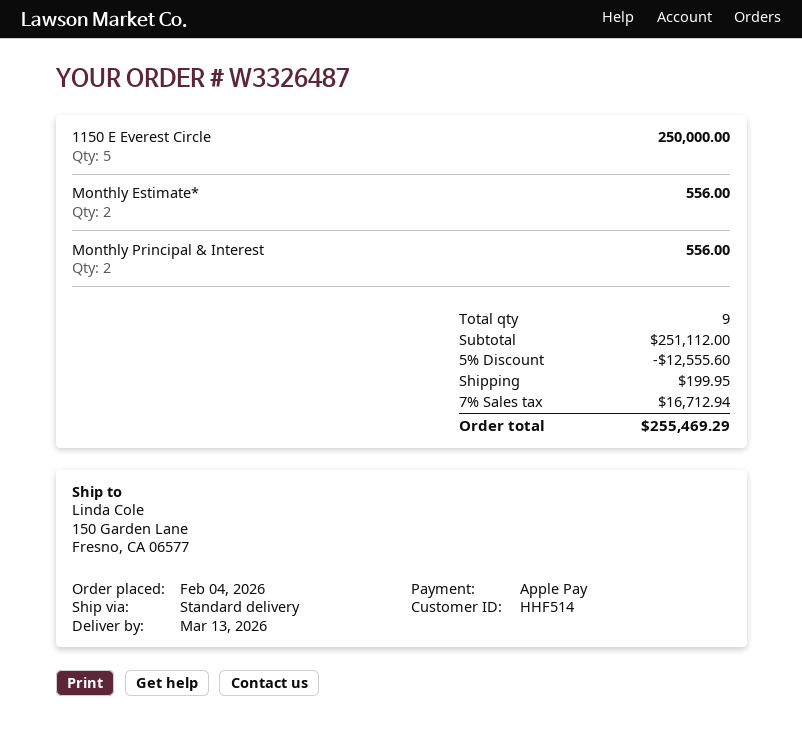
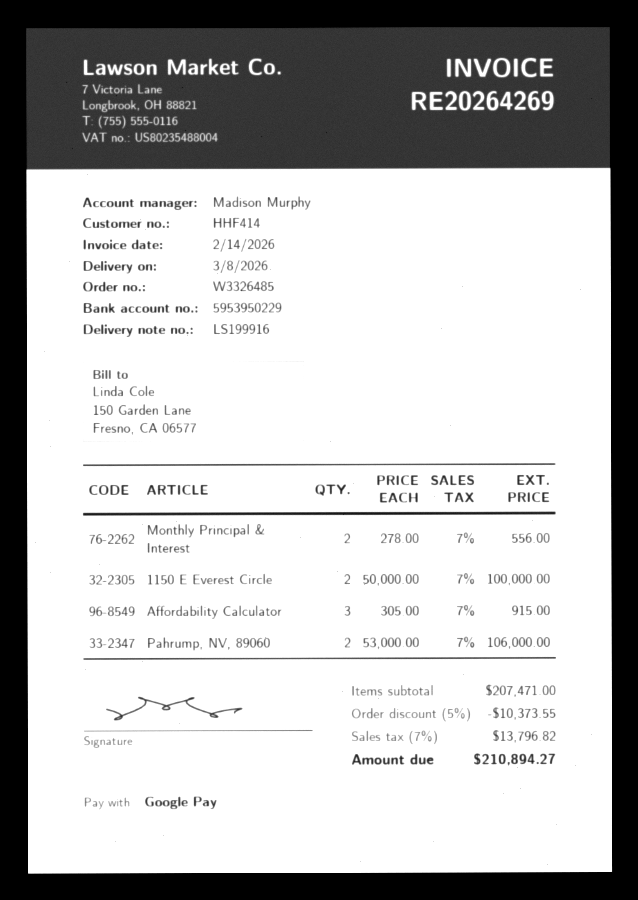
order number: W3326487 -> W3326485
delivery date: 2026-03-13 -> 2026-03-08
customer number: HHF514 -> HHF414
payment method: Apple Pay -> Google Pay
1150 E Everest Circle: 5 for 250000.00 -> 2 for 100000.00
Monthly Estimate*: 2 for 556.00 -> none
Affordability Calculator: none -> 3 for 915.00
Pahrump, NV, 89060: none -> 2 for 106000.00
subtotal: 251112.00 -> 207471.00
discount: 5% = 12555.60 -> 5% = 10373.55
shipping: 199.95 -> none
tax: 7% = 16712.94 -> 7% = 13796.82
total: 255469.29 -> 210894.27

